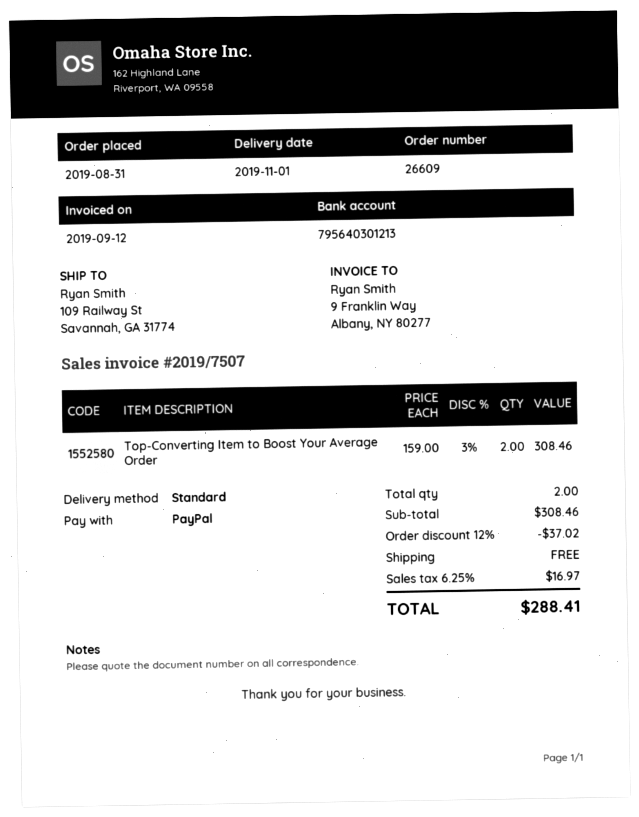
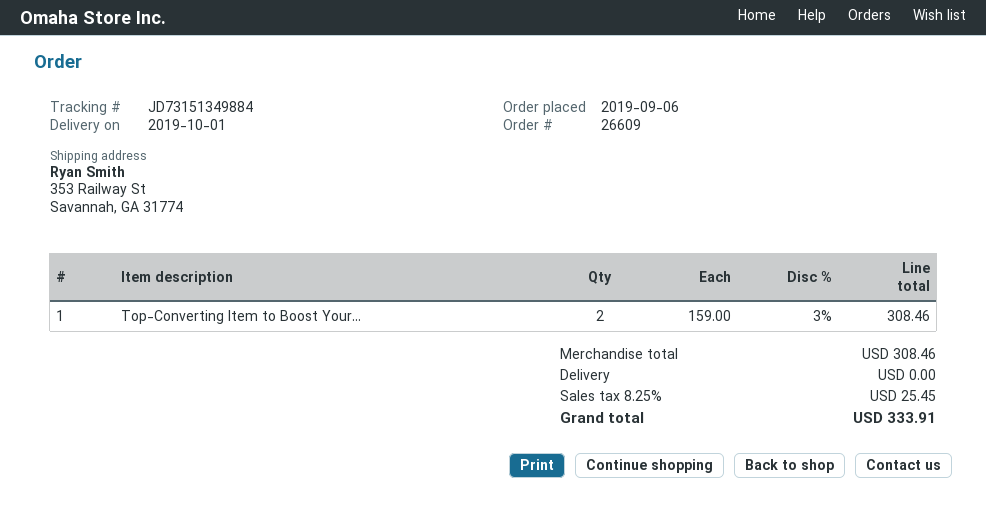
order date: 2019-08-31 -> 2019-09-06
delivery date: 2019-11-01 -> 2019-10-01
ship to: 109 Railway St, Savannah, GA 31774 -> 353 Railway St, Savannah, GA 31774
discount: 12% = 37.02 -> none
tax: 6.25% = 16.97 -> 8.25% = 25.45
total: 288.41 -> 333.91

